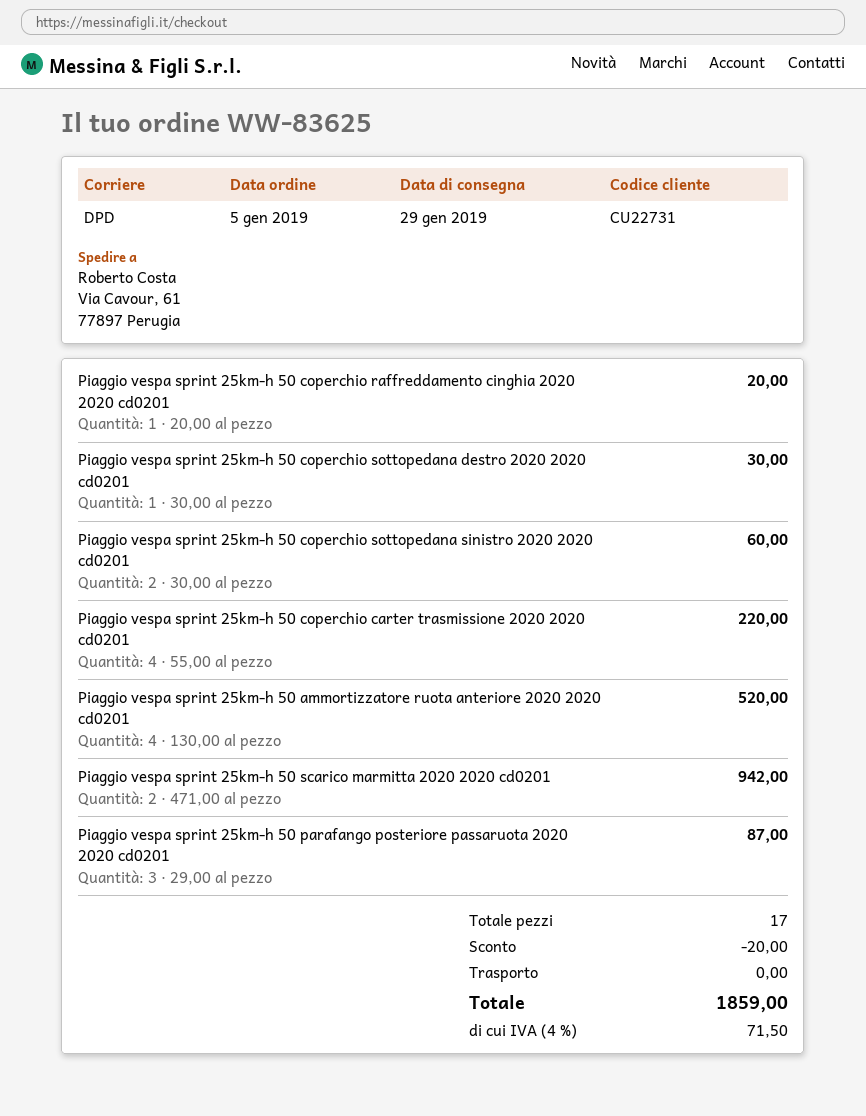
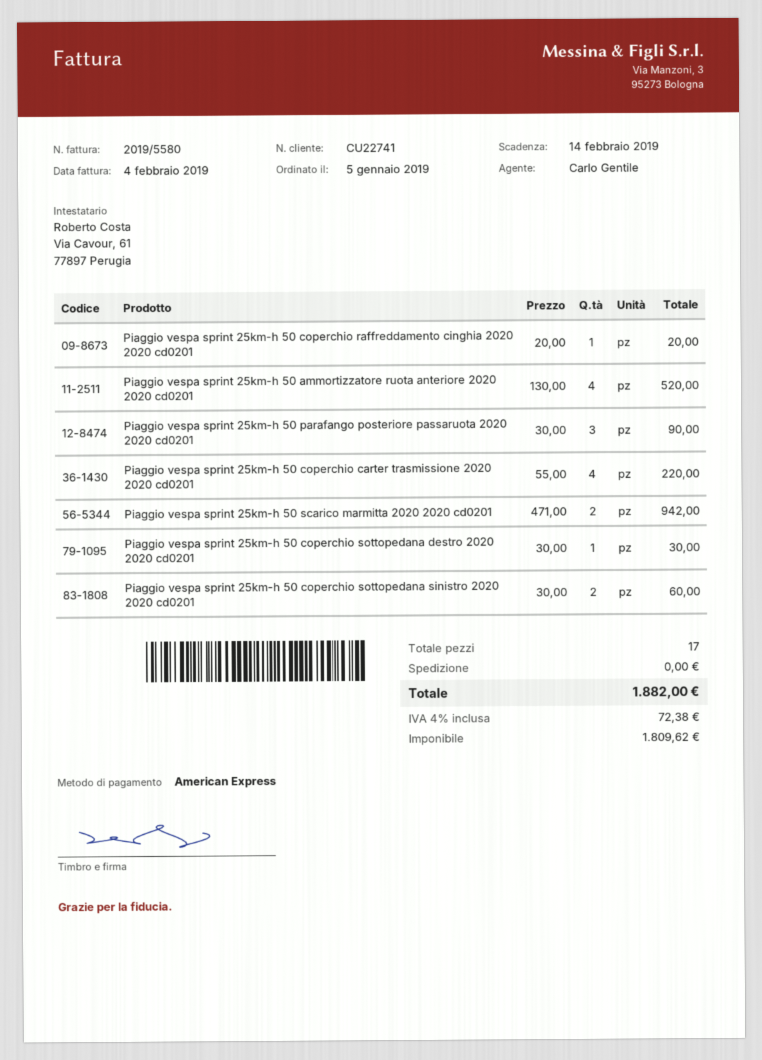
customer number: CU22731 -> CU22741
Piaggio vespa sprint 25km-h 50 parafango posteriore passaruota 2020 2020 cd0201: 3 x 29.00 = 87.00 -> 3 x 30.00 = 90.00
discount: 20.00 -> none
tax: 4% = 71.50 -> 4% = 72.38
total: 1859.00 -> 1882.00

